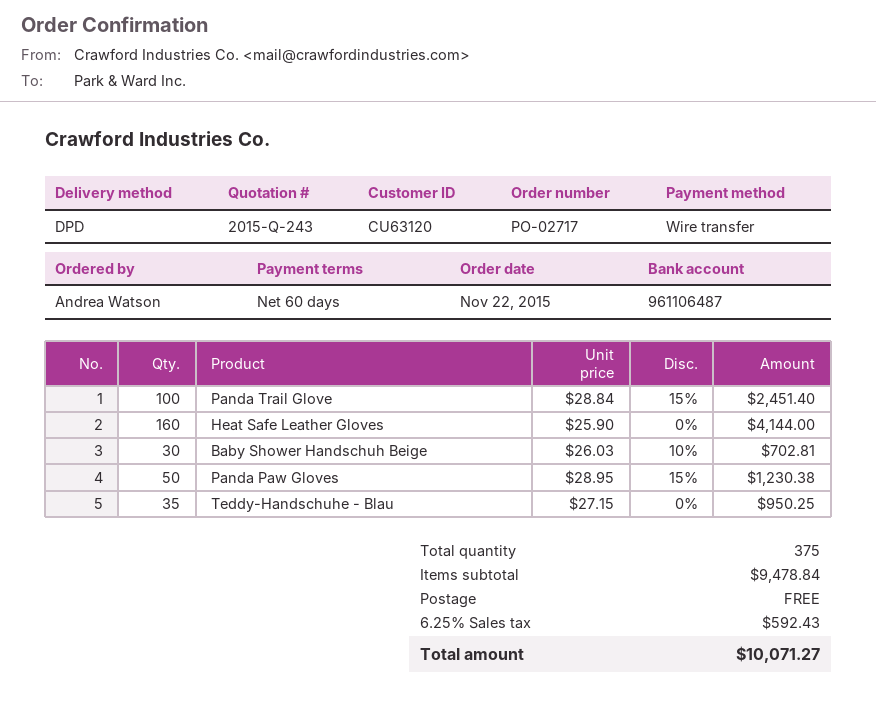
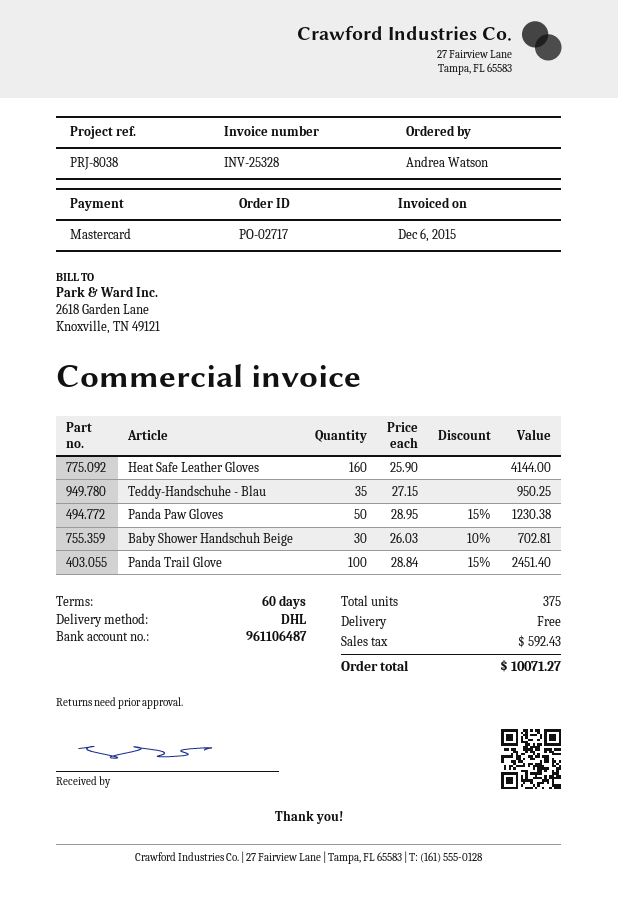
payment method: bank transfer -> Mastercard
shipping method: DPD -> DHL

